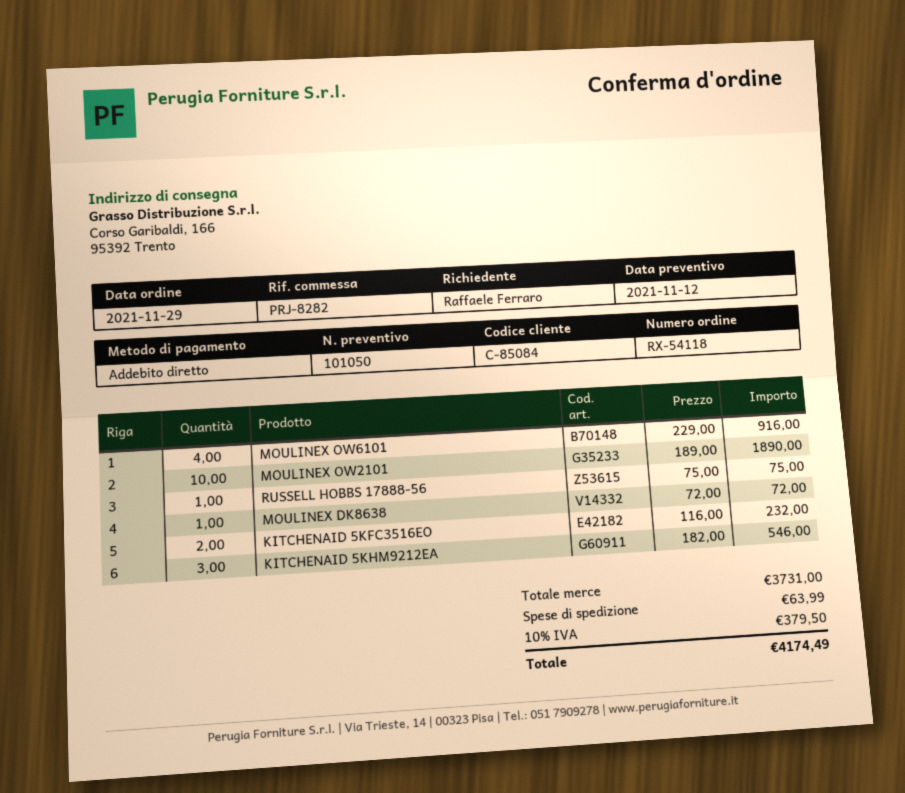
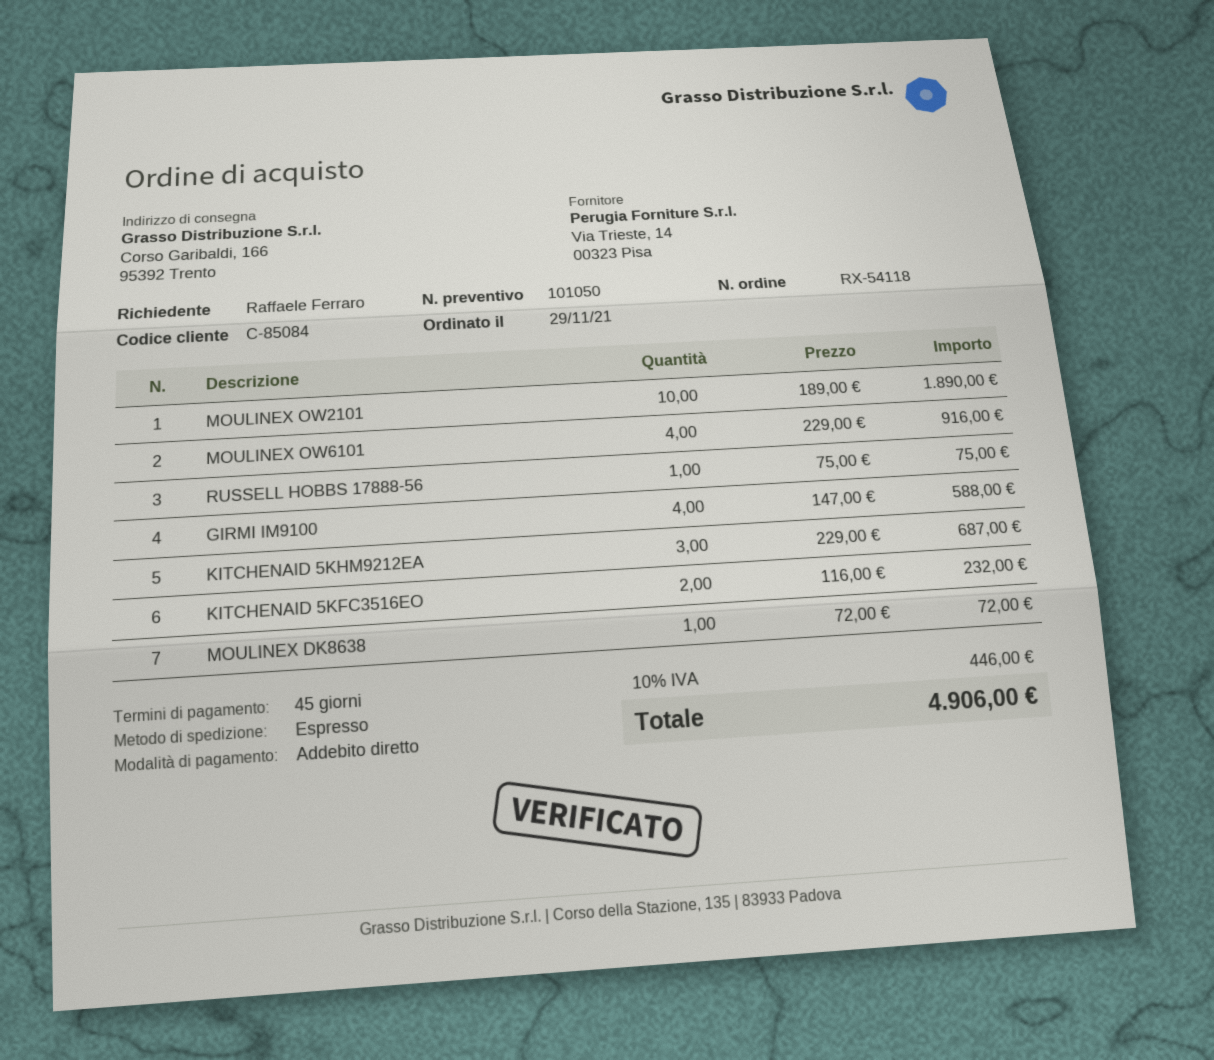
KITCHENAID 5KHM9212EA: 3 x 182.00 = 546.00 -> 3 x 229.00 = 687.00
GIRMI IM9100: none -> 4 x 147.00 = 588.00
shipping: 63.99 -> none
tax: 10% = 379.50 -> 10% = 446.00
total: 4174.49 -> 4906.00

